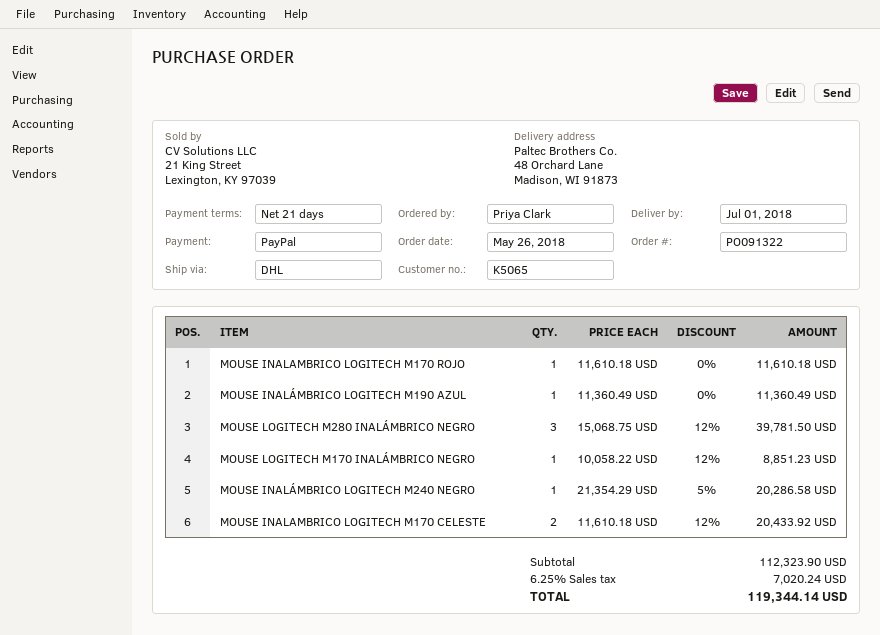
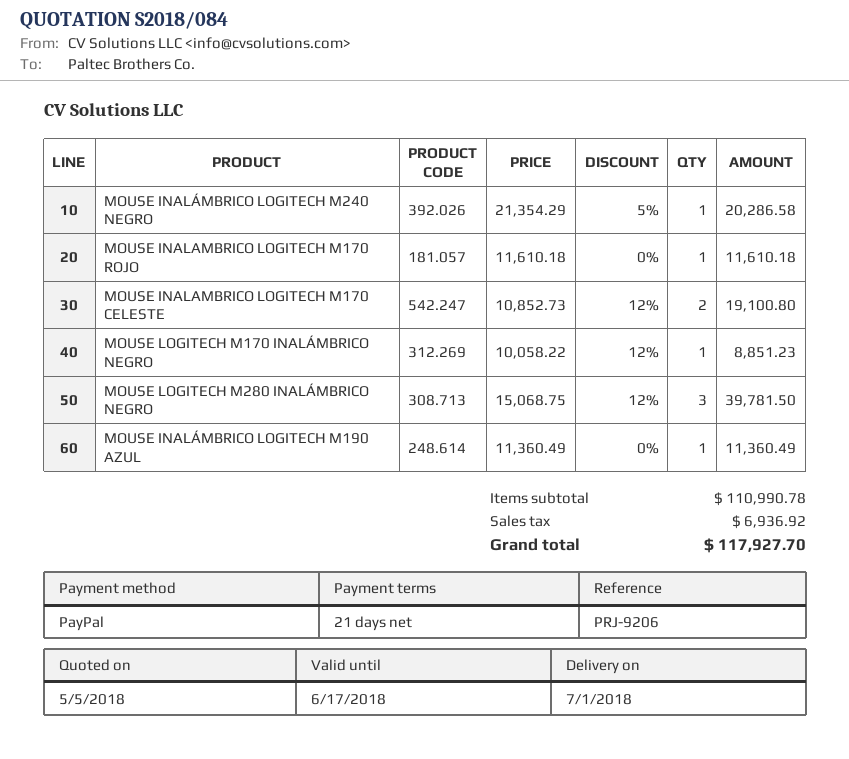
MOUSE INALAMBRICO LOGITECH M170 CELESTE: 2 x 11610.18 - 12% = 20433.92 -> 2 x 10852.73 - 12% = 19100.80
subtotal: 112323.90 -> 110990.78
tax: 7020.24 -> 6936.92
total: 119344.14 -> 117927.70

